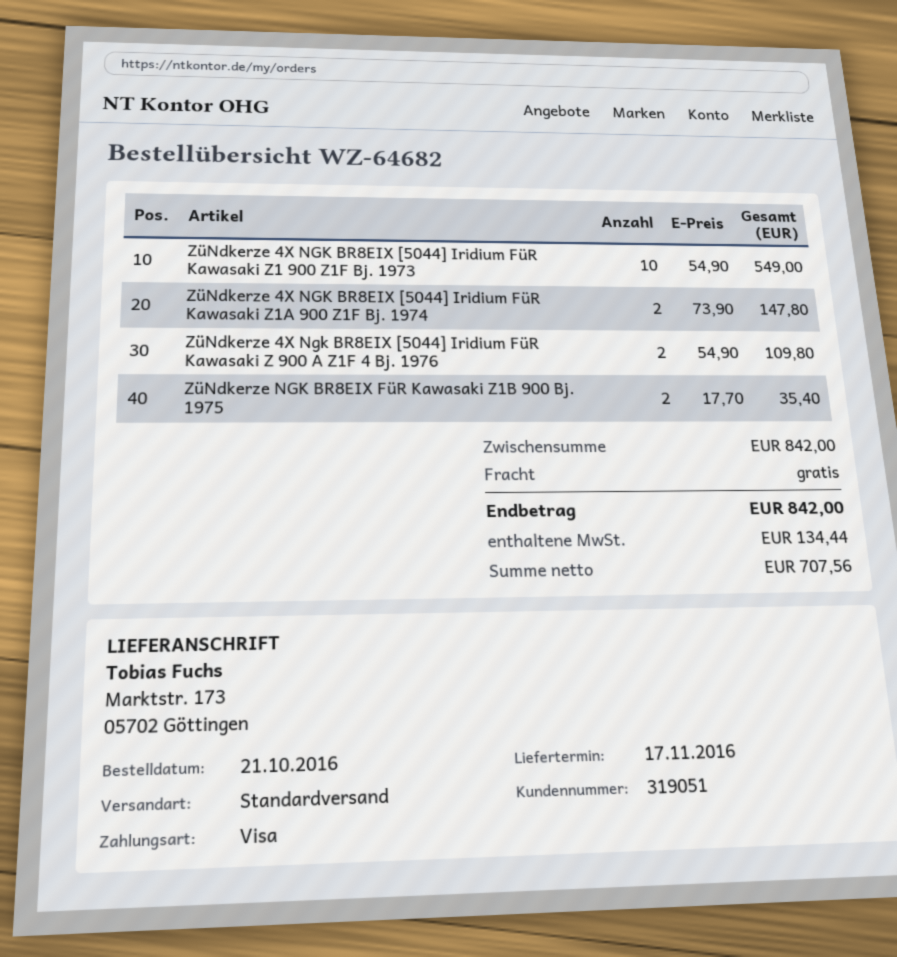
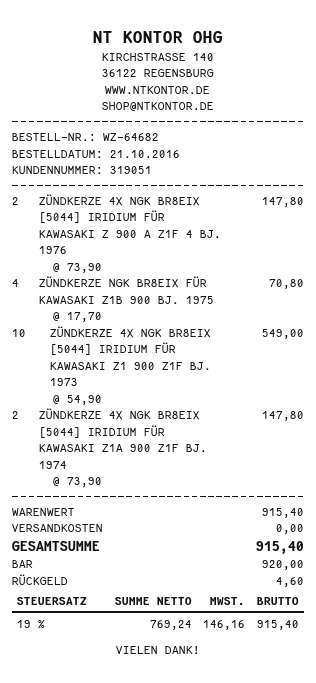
payment method: Visa -> cash
ZüNdkerze 4X Ngk BR8EIX [5044] Iridium FüR Kawasaki Z 900 A Z1F 4 Bj. 1976: 2 x 54.90 = 109.80 -> 2 x 73.90 = 147.80
ZüNdkerze NGK BR8EIX FüR Kawasaki Z1B 900 Bj. 1975: 2 x 17.70 = 35.40 -> 4 x 17.70 = 70.80
subtotal: 842.00 -> 915.40
net: 707.56 -> 769.24
tax: 134.44 -> 146.16
total: 842.00 -> 915.40

